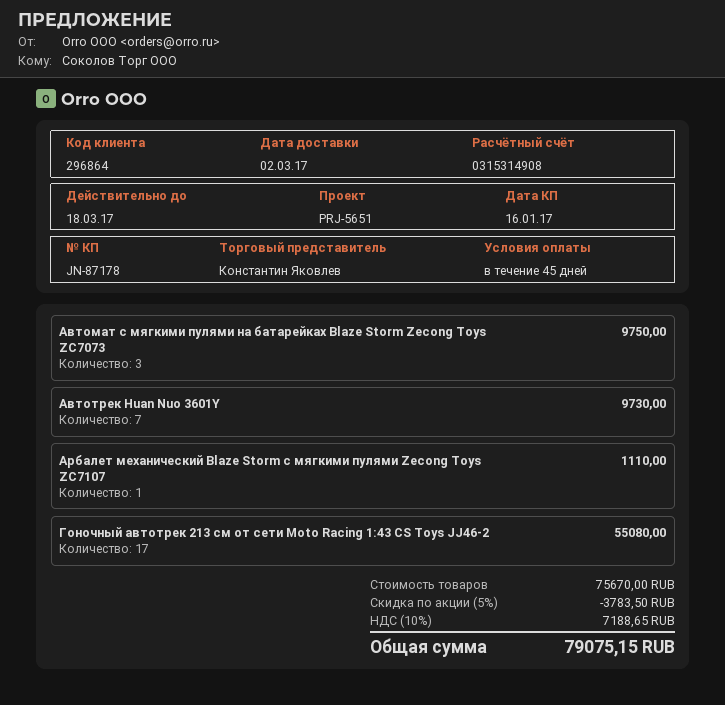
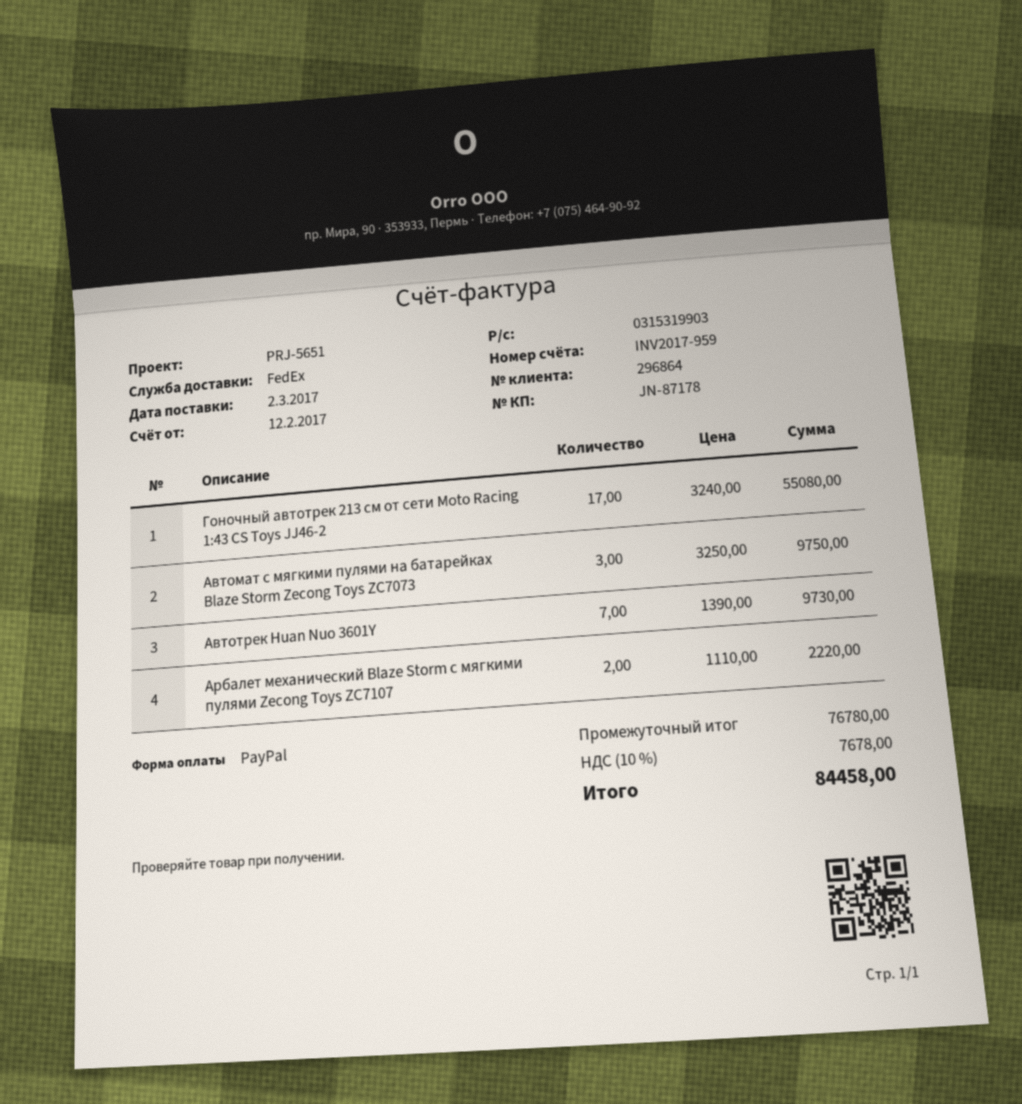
bank account: 0315314908 -> 0315319903
Арбалет механический Blaze Storm с мягкими пулями Zecong Toys ZC7107: 1 for 1110.00 -> 2 for 2220.00
subtotal: 75670.00 -> 76780.00
discount: 5% = 3783.50 -> none
tax: 10% = 7188.65 -> 10% = 7678.00
total: 79075.15 -> 84458.00

